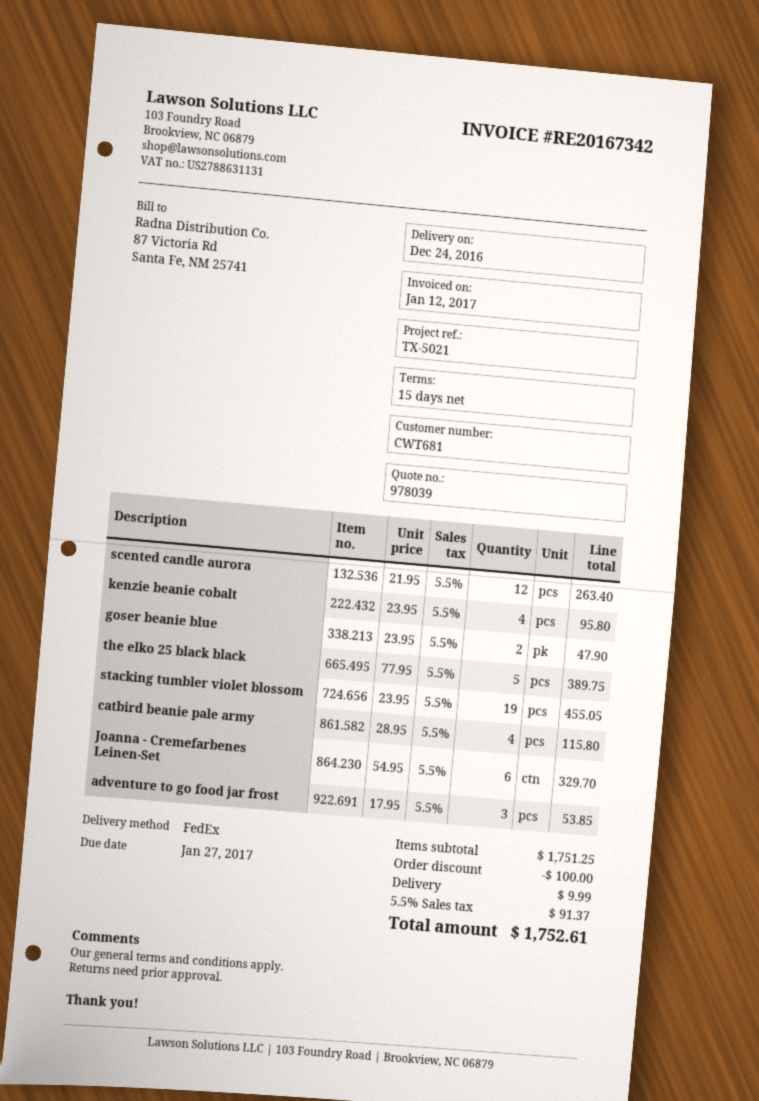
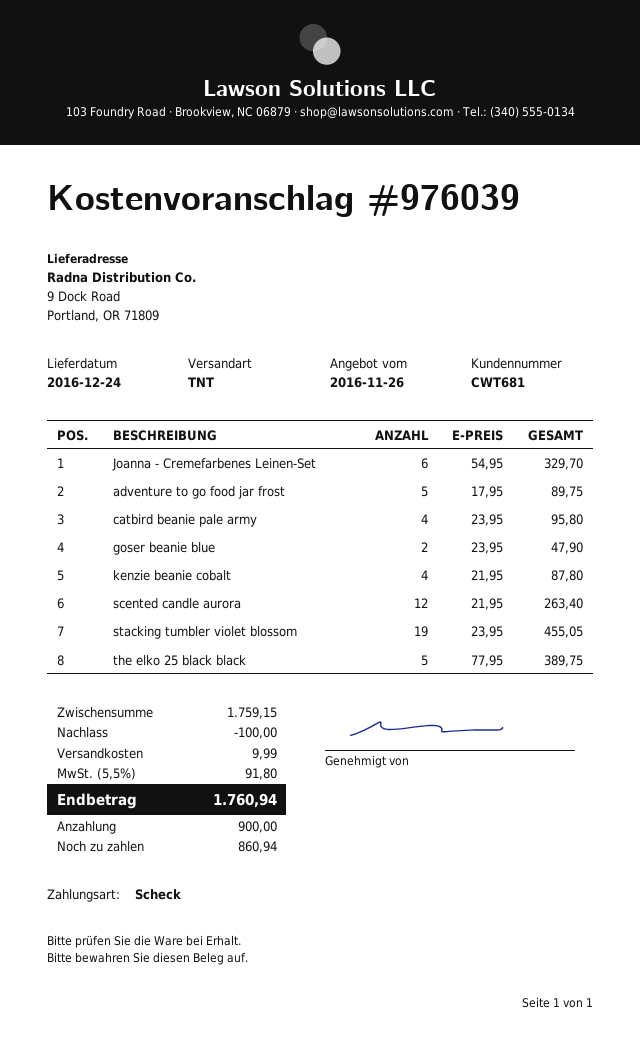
quote number: 978039 -> 976039
shipping method: FedEx -> TNT
kenzie beanie cobalt: 4 x 23.95 = 95.80 -> 4 x 21.95 = 87.80
catbird beanie pale army: 4 x 28.95 = 115.80 -> 4 x 23.95 = 95.80
adventure to go food jar frost: 3 x 17.95 = 53.85 -> 5 x 17.95 = 89.75
subtotal: 1751.25 -> 1759.15
tax: 5.5% = 91.37 -> 5.5% = 91.80
total: 1752.61 -> 1760.94

